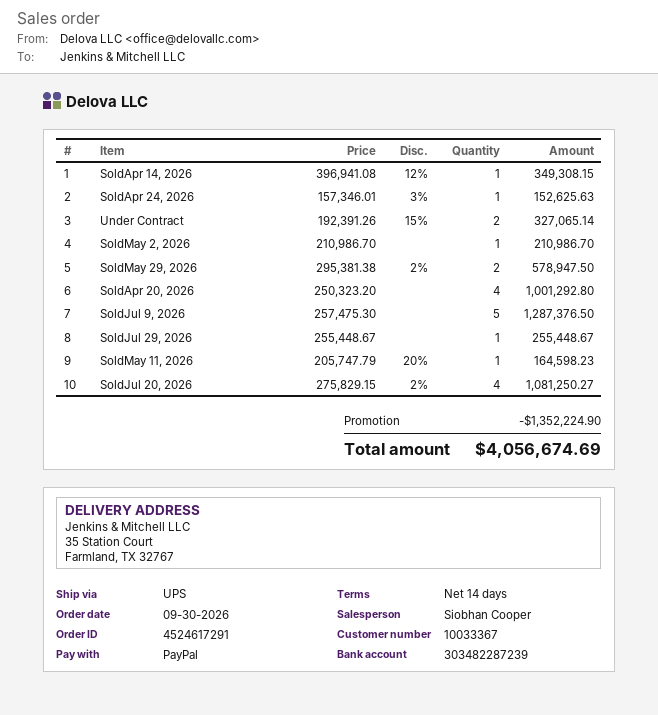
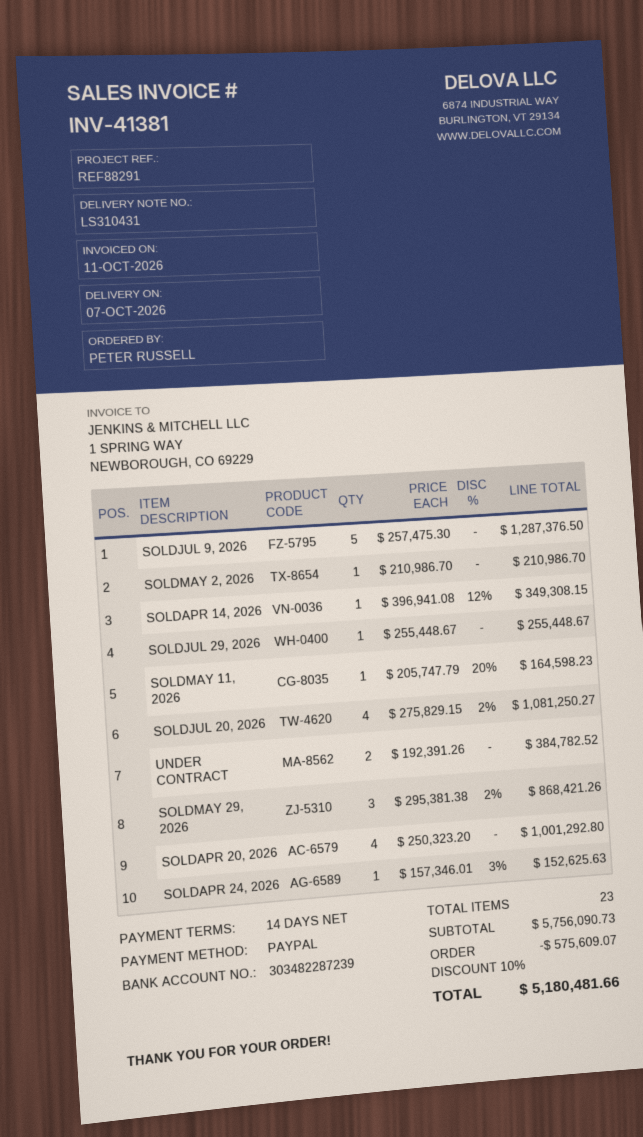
Under Contract: 2 x 192391.26 - 15% = 327065.14 -> 2 x 192391.26 = 384782.52
SoldMay 29, 2026: 2 x 295381.38 - 2% = 578947.50 -> 3 x 295381.38 - 2% = 868421.26
discount: 1352224.90 -> 575609.07
total: 4056674.69 -> 5180481.66

